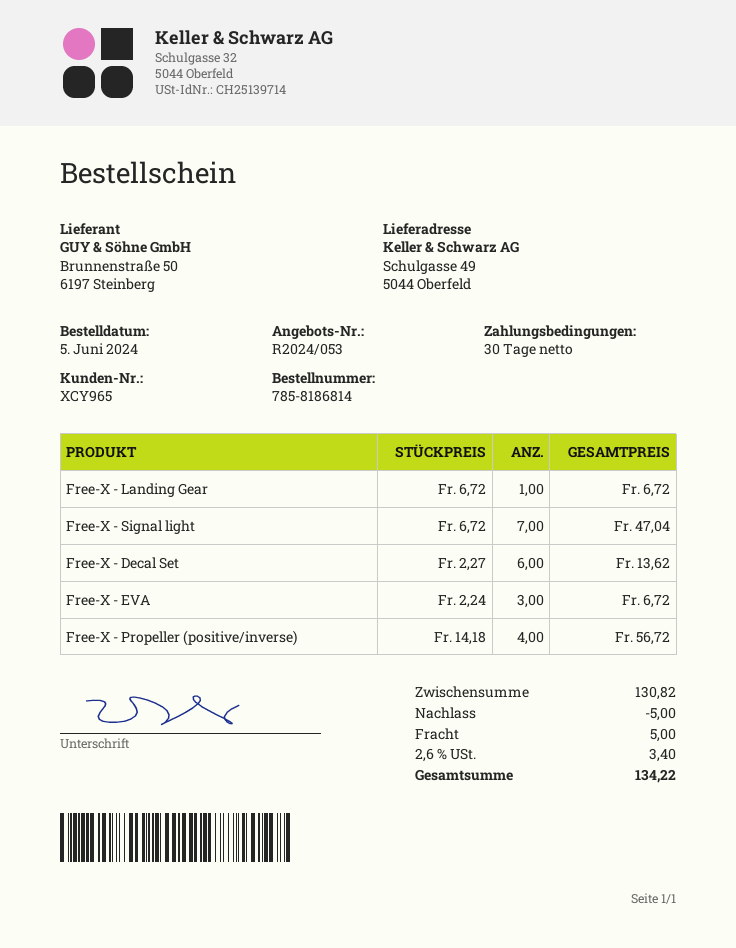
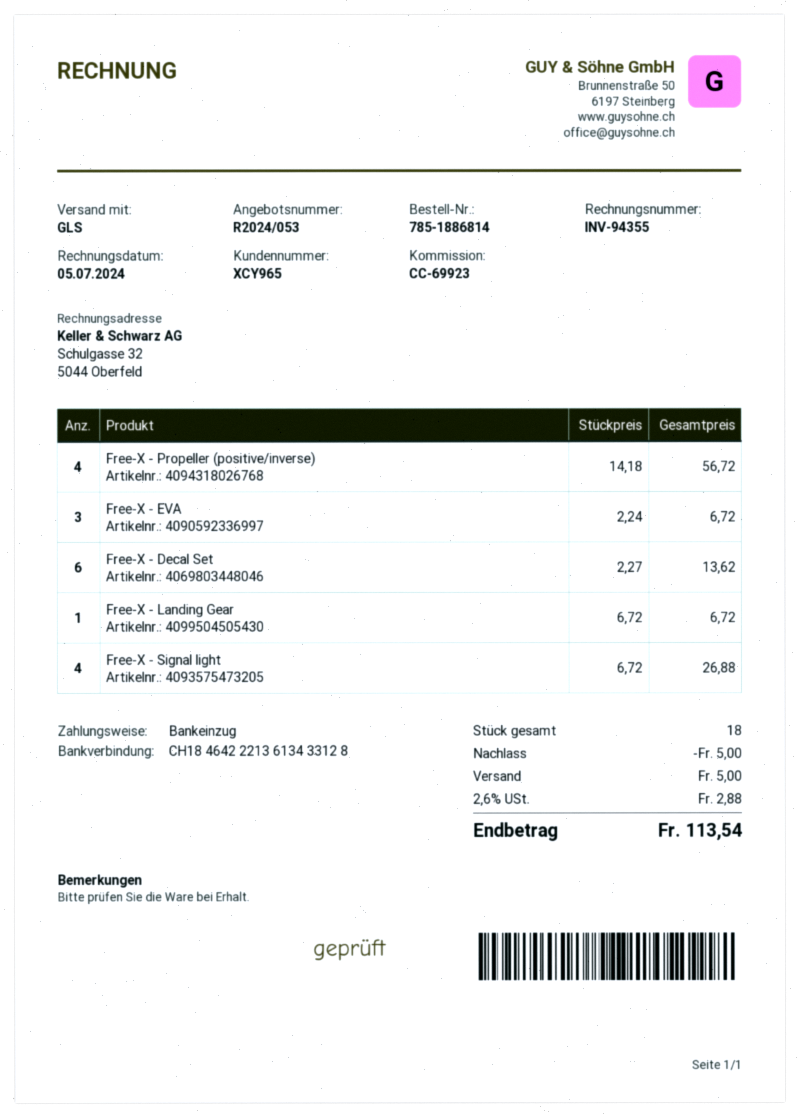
order number: 785-8186814 -> 785-1886814
Free-X - Signal light: 7 x 6.72 = 47.04 -> 4 x 6.72 = 26.88
tax: 2.6% = 3.40 -> 2.6% = 2.88
total: 134.22 -> 113.54

